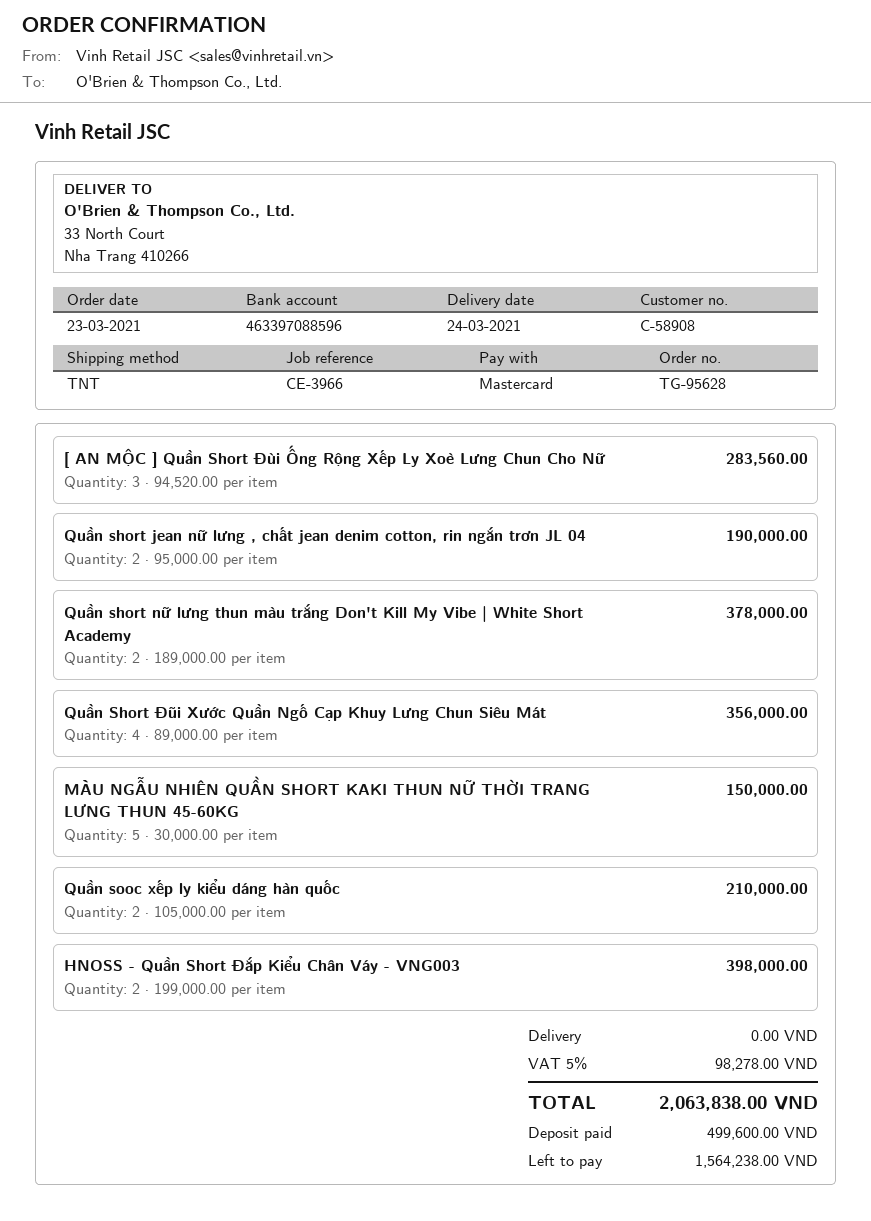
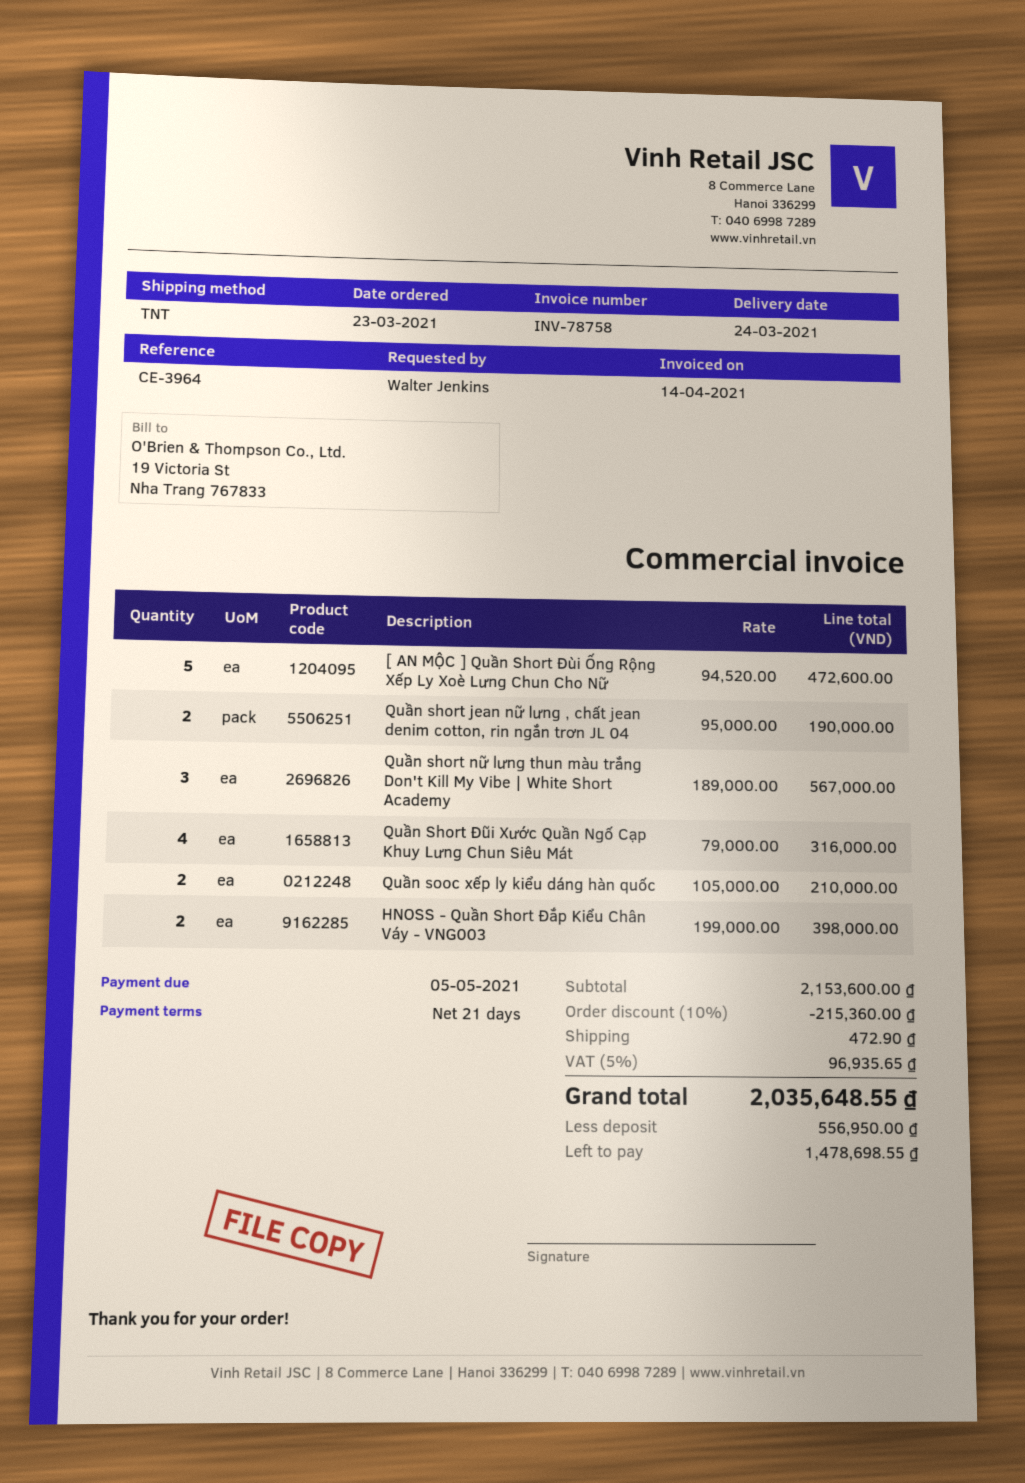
reference: CE-3966 -> CE-3964
[ AN MỘC ] Quần Short Đùi Ống Rộng Xếp Ly Xoè Lưng Chun Cho Nữ: 3 x 94520.00 = 283560.00 -> 5 x 94520.00 = 472600.00
Quần short nữ lưng thun màu trắng Don't Kill My Vibe | White Short Academy: 2 x 189000.00 = 378000.00 -> 3 x 189000.00 = 567000.00
Quần Short Đũi Xước Quần Ngố Cạp Khuy Lưng Chun Siêu Mát: 4 x 89000.00 = 356000.00 -> 4 x 79000.00 = 316000.00
MÀU NGẪU NHIÊN QUẦN SHORT KAKI THUN NỮ THỜI TRANG LƯNG THUN 45-60KG: 5 x 30000.00 = 150000.00 -> none
discount: none -> 10% = 215360.00
shipping: 0.00 -> 472.90
tax: 5% = 98278.00 -> 5% = 96935.65
total: 2063838.00 -> 2035648.55
deposit: 499600.00 -> 556950.00
balance: 1564238.00 -> 1478698.55

